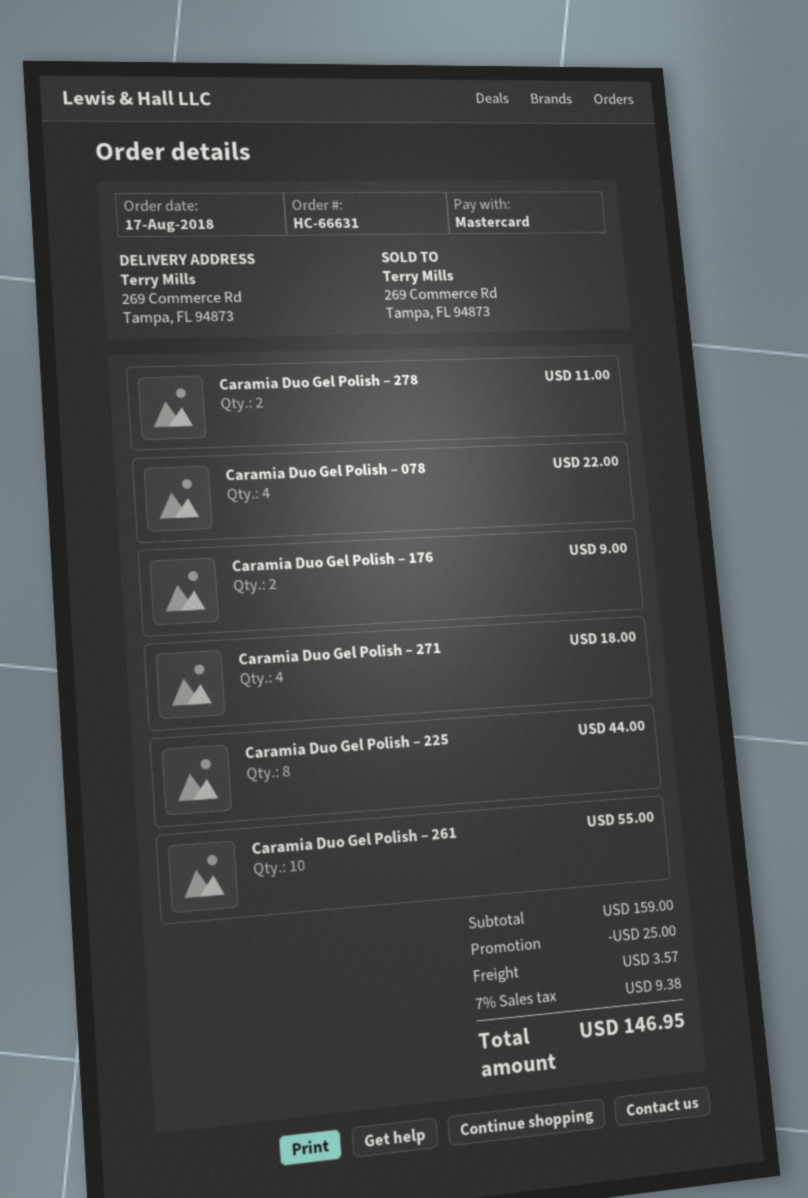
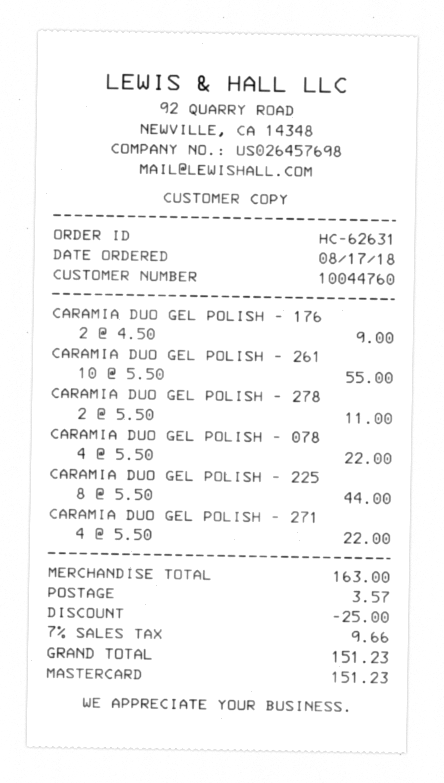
order number: HC-66631 -> HC-62631
Caramia Duo Gel Polish – 271: 4 for 18.00 -> 4 for 22.00
subtotal: 159.00 -> 163.00
tax: 7% = 9.38 -> 7% = 9.66
total: 146.95 -> 151.23

